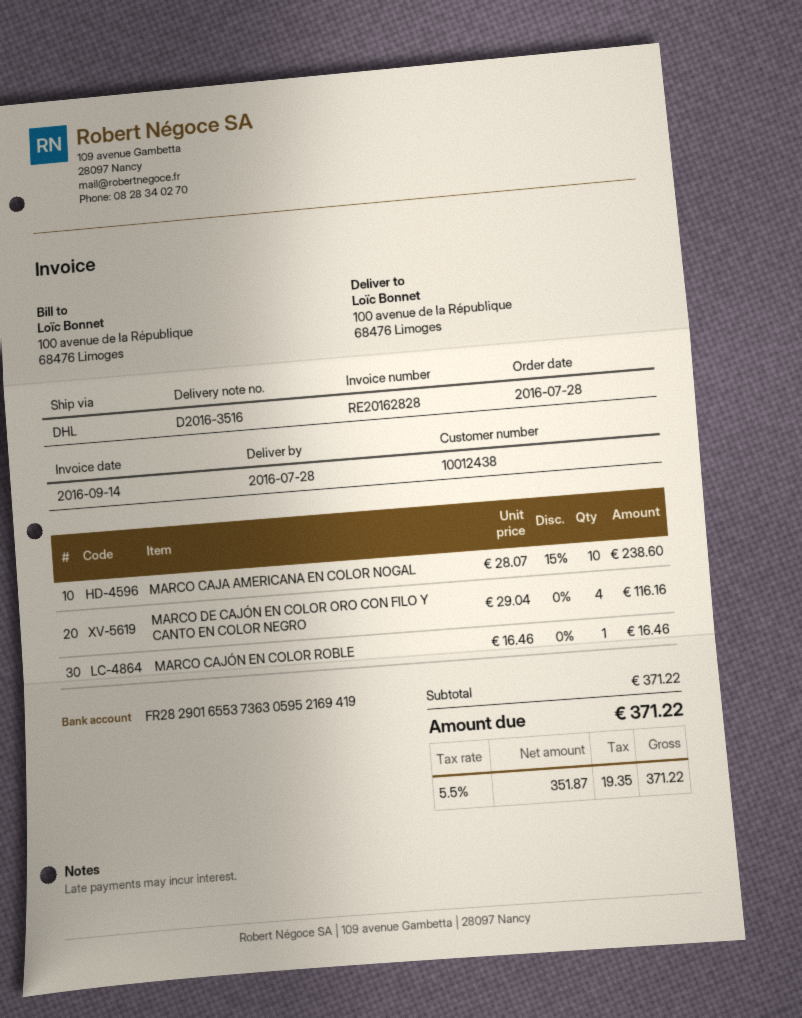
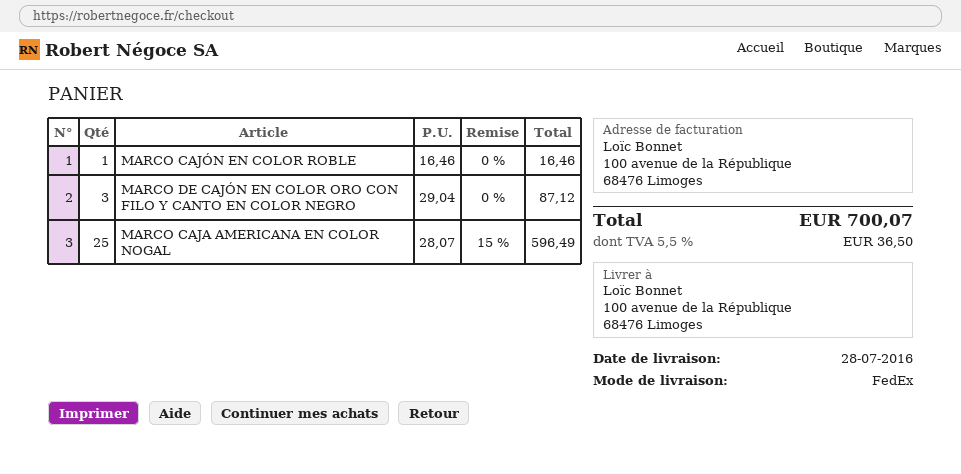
shipping method: DHL -> FedEx
MARCO CAJA AMERICANA EN COLOR NOGAL: 10 x 28.07 - 15% = 238.60 -> 25 x 28.07 - 15% = 596.49
MARCO DE CAJÓN EN COLOR ORO CON FILO Y CANTO EN COLOR NEGRO: 4 x 29.04 = 116.16 -> 3 x 29.04 = 87.12
tax: 5.5% = 19.35 -> 5.5% = 36.50
total: 371.22 -> 700.07

